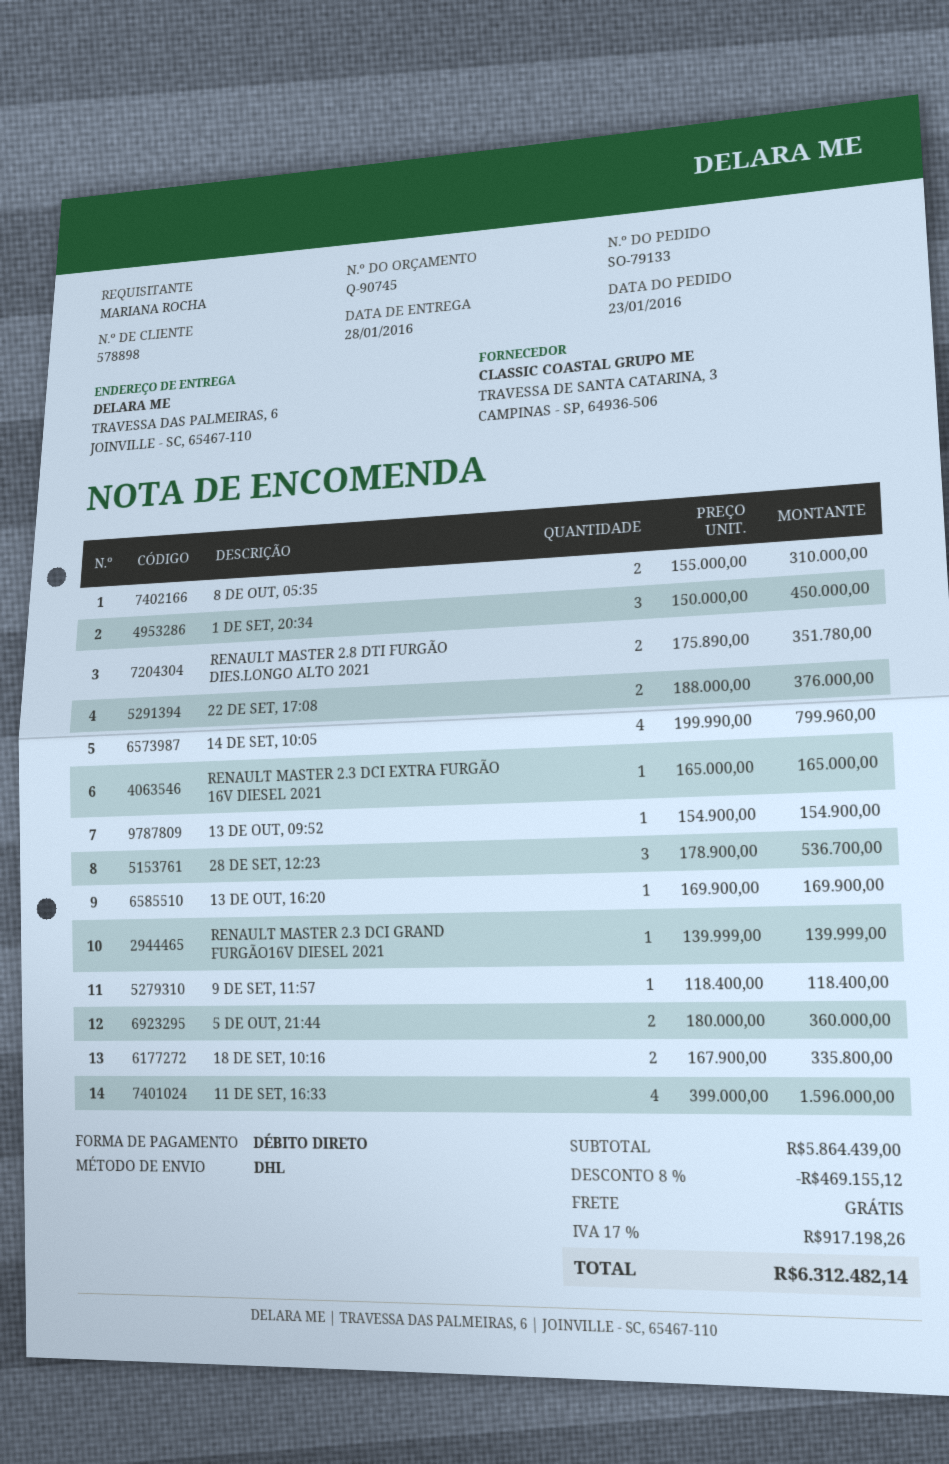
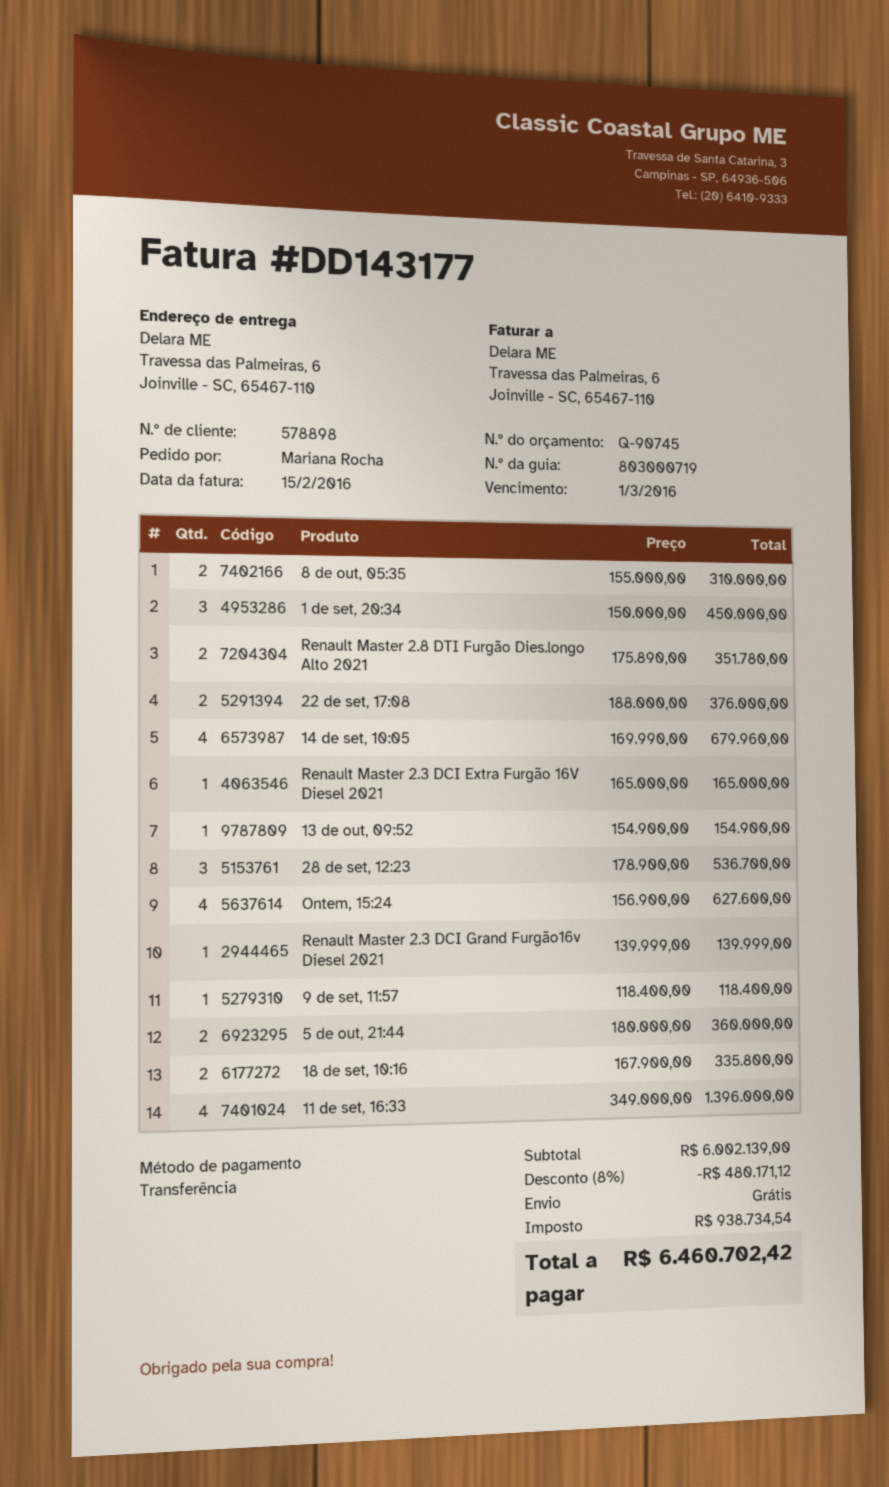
payment method: direct debit -> bank transfer
14 DE SET, 10:05: 4 x 199990.00 = 799960.00 -> 4 x 169990.00 = 679960.00
13 DE OUT, 16:20: 1 x 169900.00 = 169900.00 -> none
11 DE SET, 16:33: 4 x 399000.00 = 1596000.00 -> 4 x 349000.00 = 1396000.00
Ontem, 15:24: none -> 4 x 156900.00 = 627600.00
subtotal: 5864439.00 -> 6002139.00
discount: 8% = 469155.12 -> 8% = 480171.12
tax: 917198.26 -> 938734.54
total: 6312482.14 -> 6460702.42

